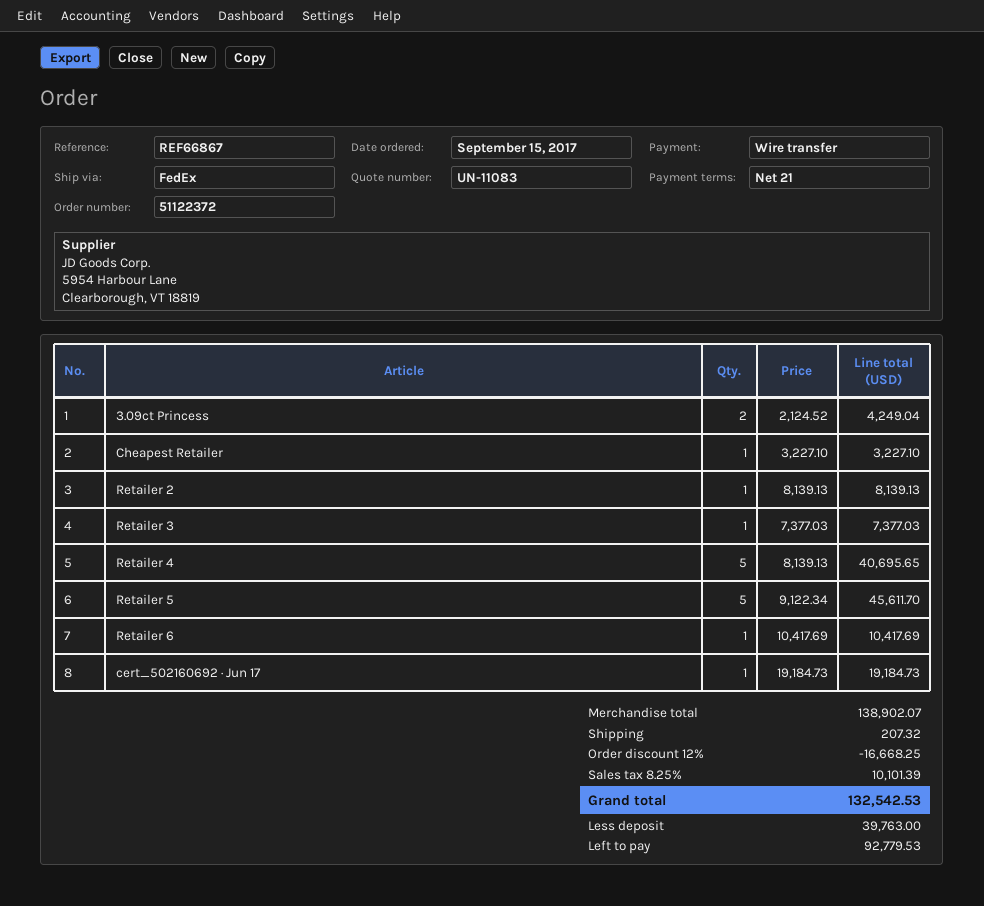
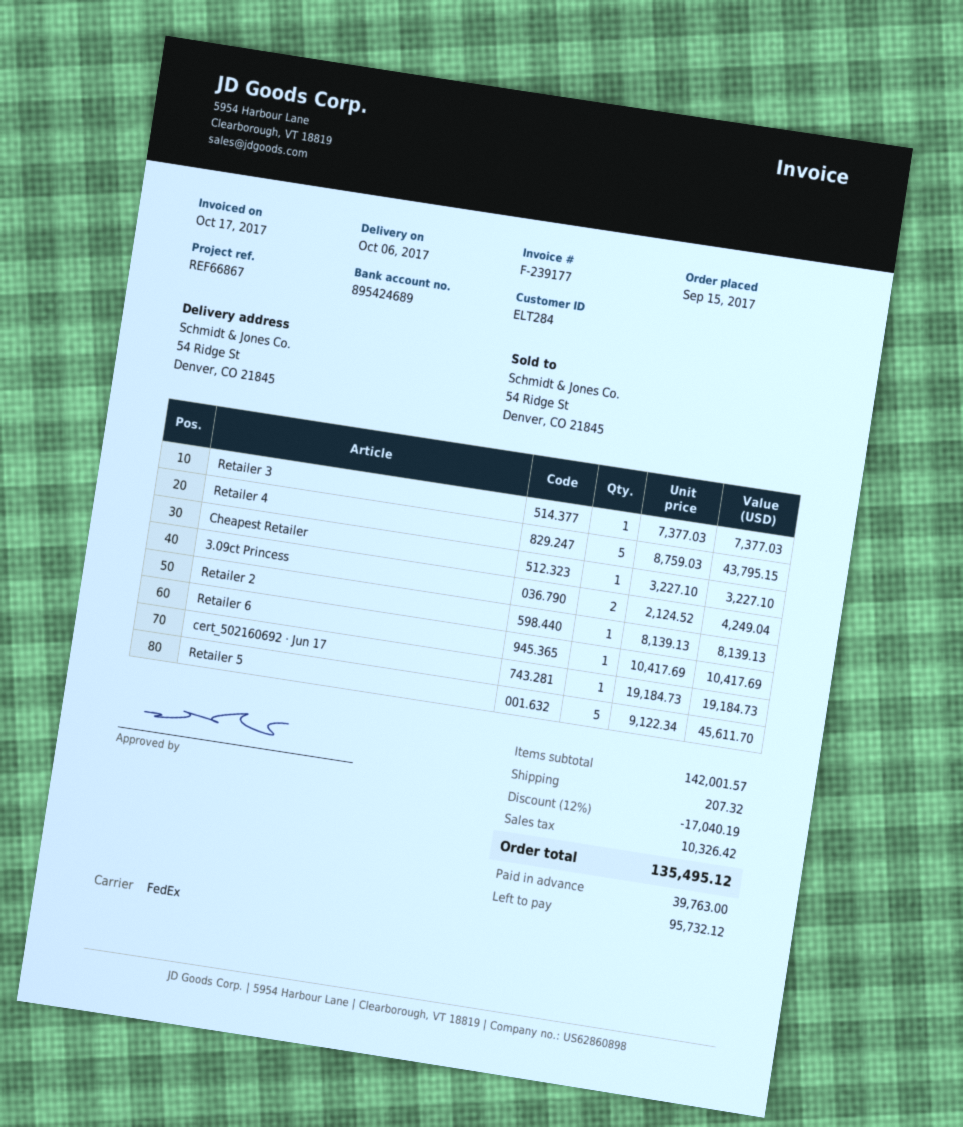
Retailer 4: 5 x 8139.13 = 40695.65 -> 5 x 8759.03 = 43795.15
subtotal: 138902.07 -> 142001.57
discount: 12% = 16668.25 -> 12% = 17040.19
tax: 10101.39 -> 10326.42
total: 132542.53 -> 135495.12
balance: 92779.53 -> 95732.12

